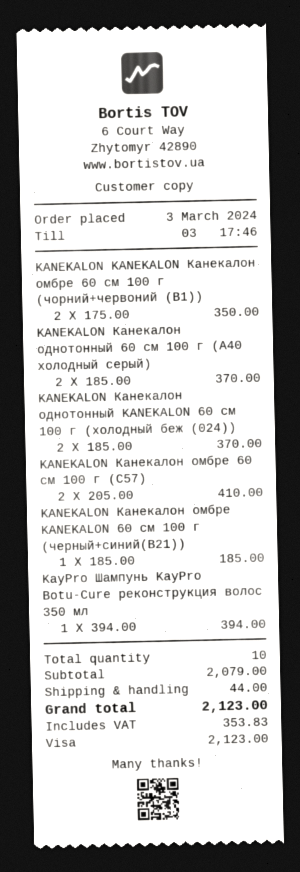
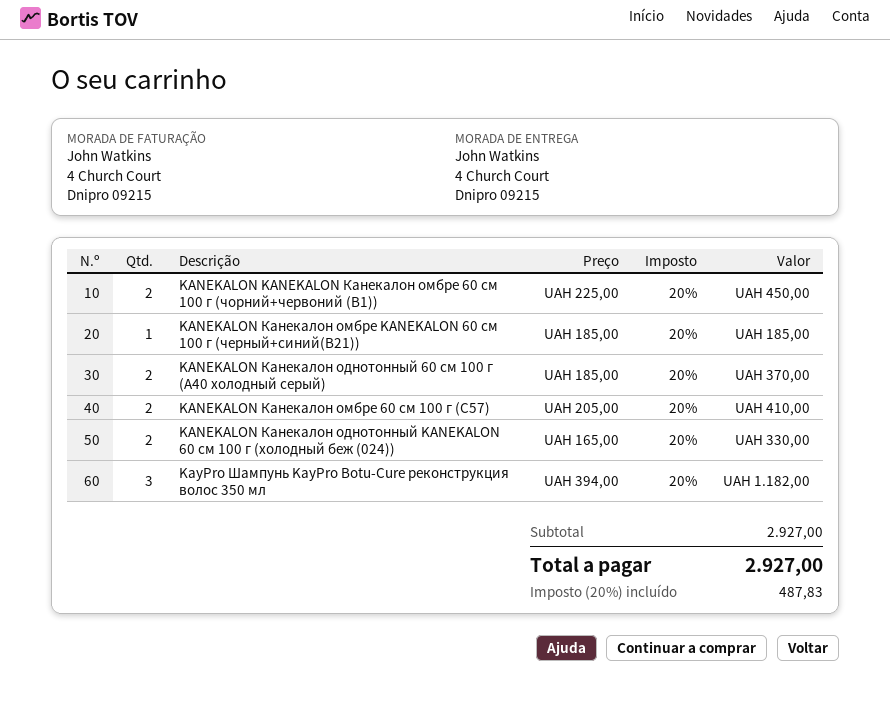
KANEKALON KANEKALON Канекалон омбре 60 см 100 г (чорний+червоний (В1)): 2 x 175.00 = 350.00 -> 2 x 225.00 = 450.00
KANEKALON Канекалон однотонный KANEKALON 60 см 100 г (холодный беж (024)): 2 x 185.00 = 370.00 -> 2 x 165.00 = 330.00
KayPro Шампунь KayPro Botu-Cure реконструкция волос 350 мл: 1 x 394.00 = 394.00 -> 3 x 394.00 = 1182.00
subtotal: 2079.00 -> 2927.00
shipping: 44.00 -> none
tax: 353.83 -> 487.83
total: 2123.00 -> 2927.00

